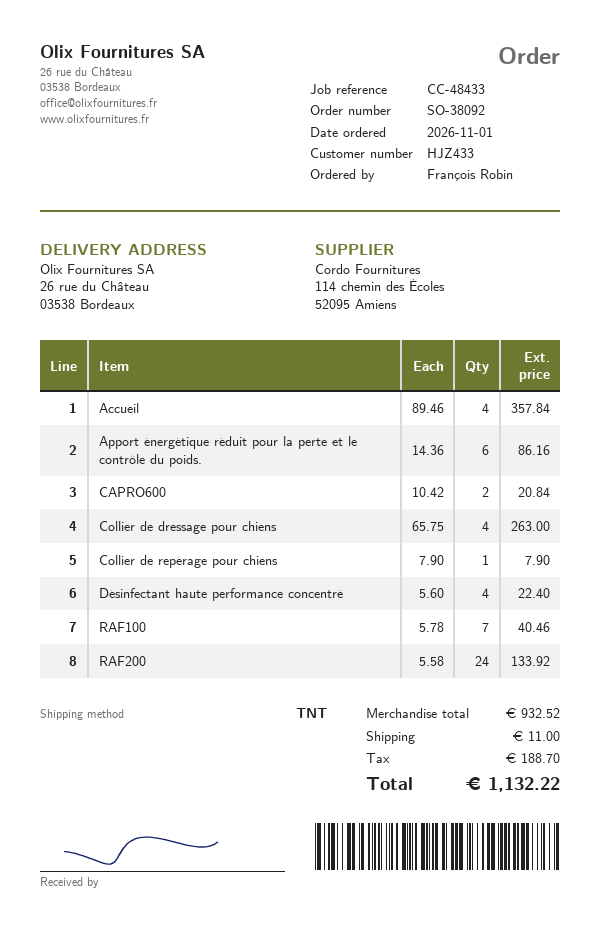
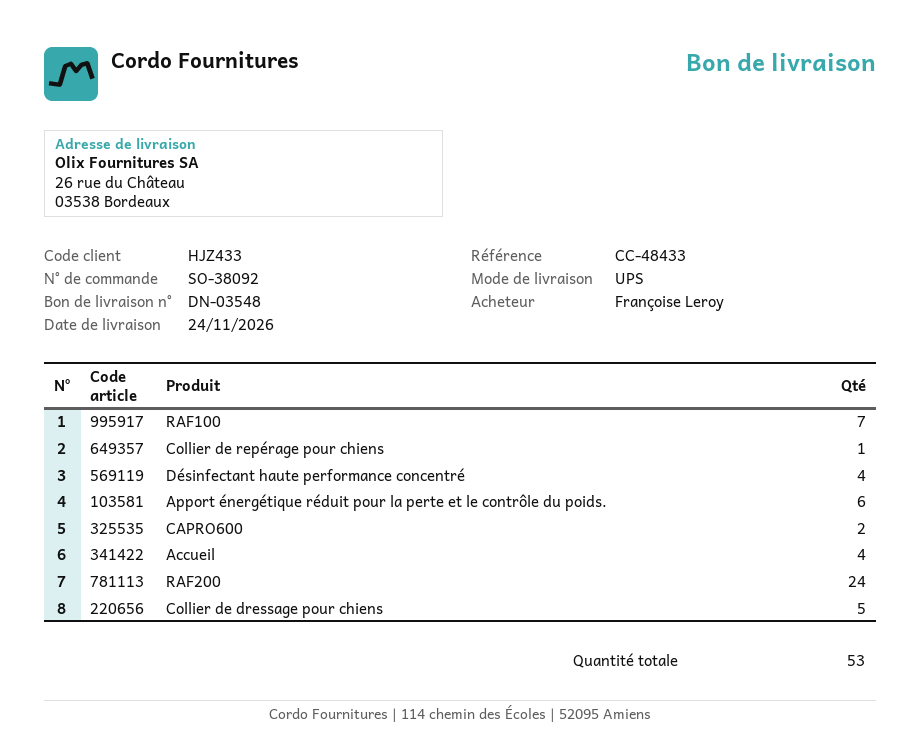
ordered by: François Robin -> Françoise Leroy
shipping method: TNT -> UPS
Collier de dressage pour chiens: 4 -> 5

